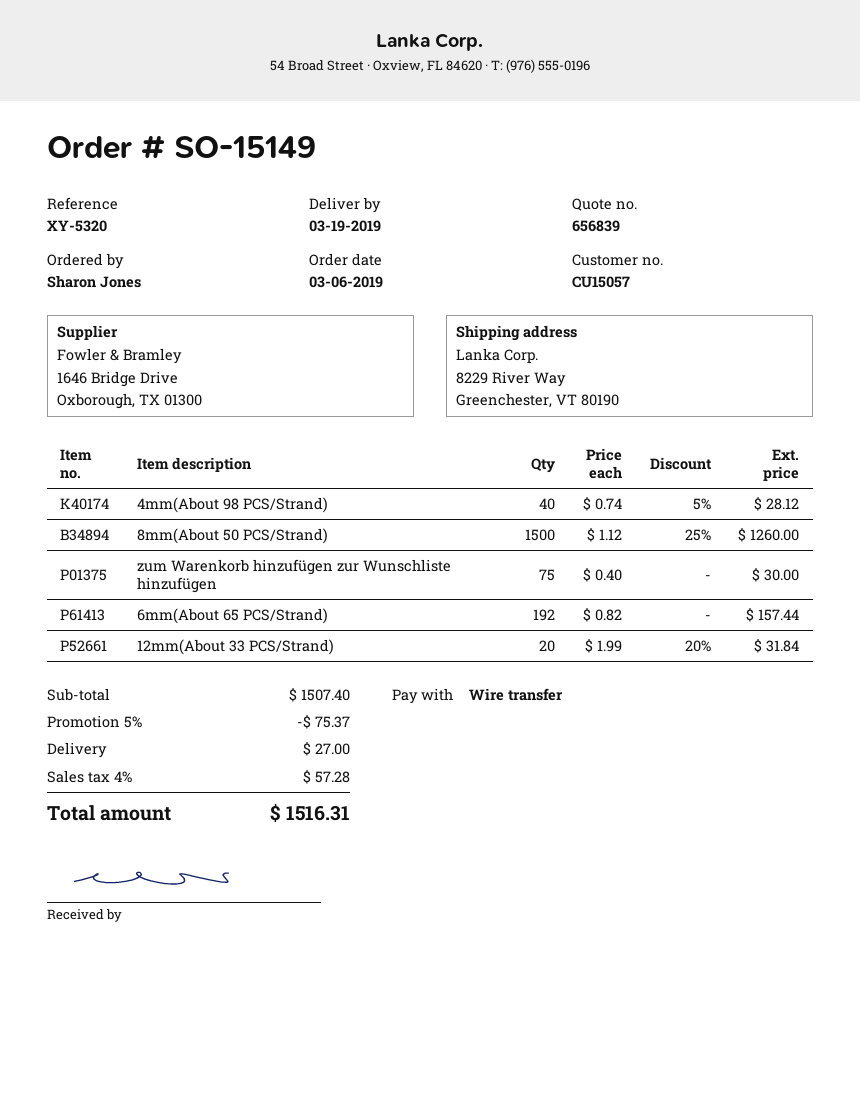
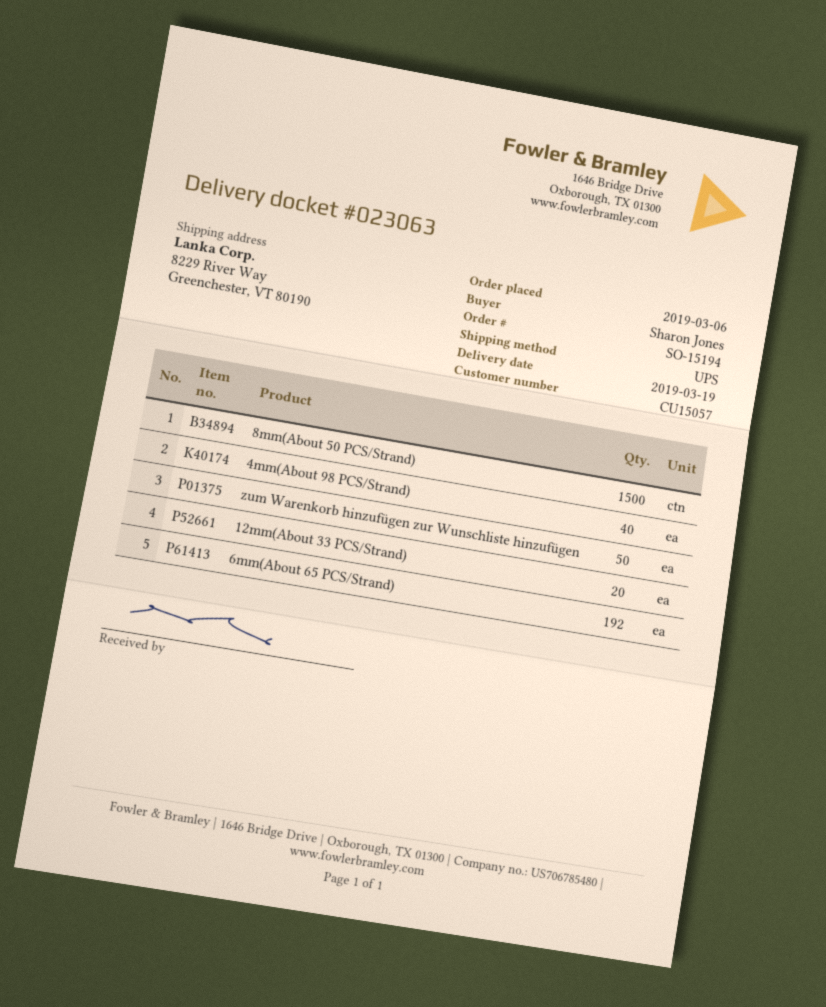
order number: SO-15149 -> SO-15194
zum Warenkorb hinzufügen zur Wunschliste hinzufügen: 75 -> 50

